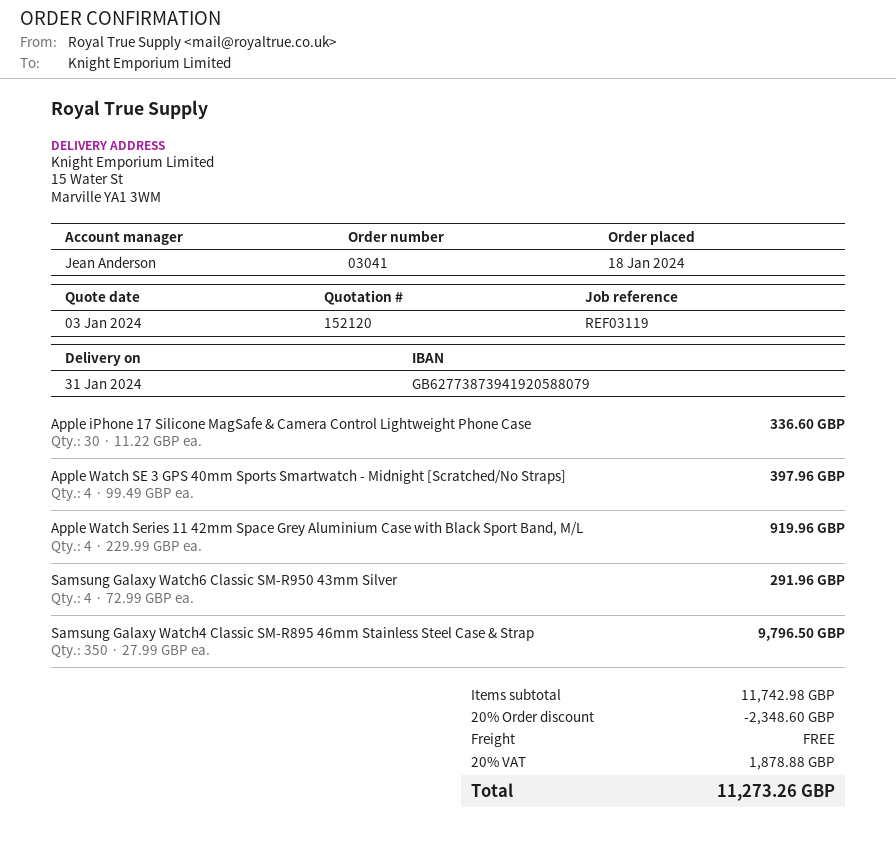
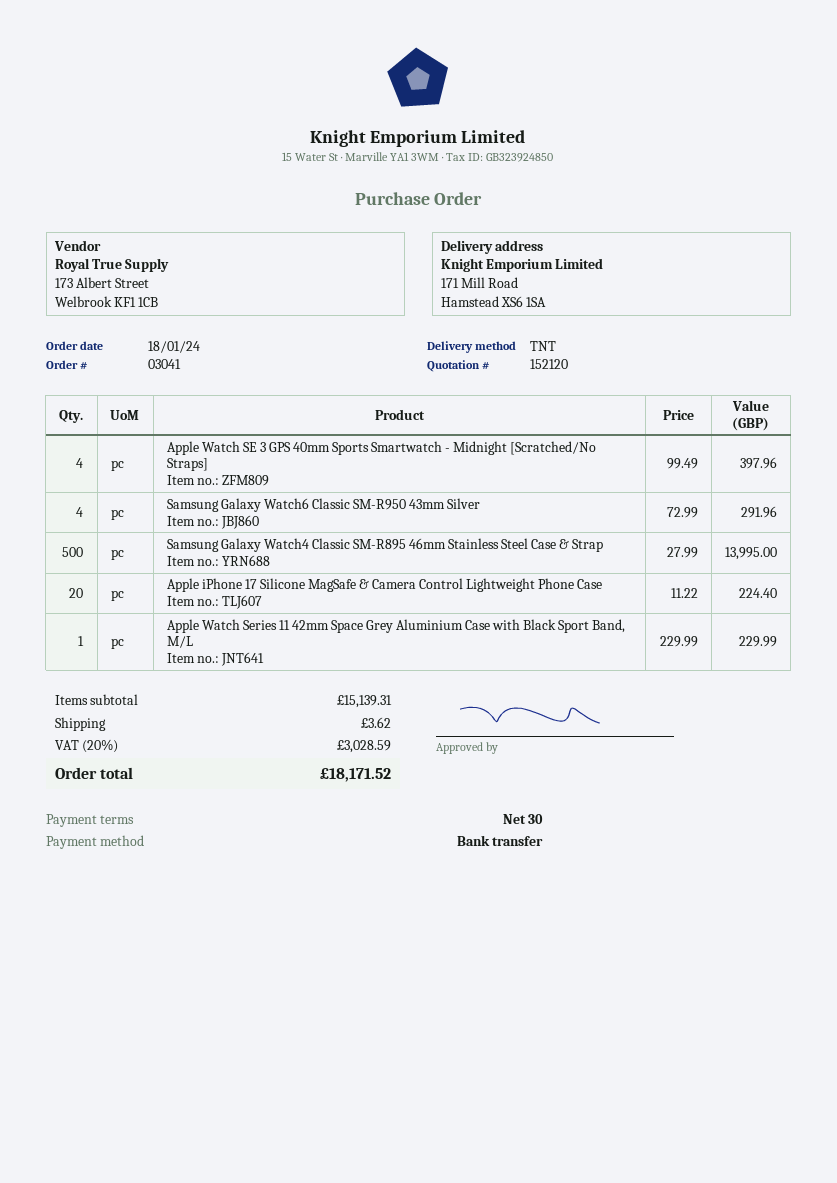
ship to: 15 Water St, Marville YA1 3WM -> 171 Mill Road, Hamstead XS6 1SA
Apple iPhone 17 Silicone MagSafe & Camera Control Lightweight Phone Case: 30 x 11.22 = 336.60 -> 20 x 11.22 = 224.40
Apple Watch Series 11 42mm Space Grey Aluminium Case with Black Sport Band, M/L: 4 x 229.99 = 919.96 -> 1 x 229.99 = 229.99
Samsung Galaxy Watch4 Classic SM-R895 46mm Stainless Steel Case & Strap: 350 x 27.99 = 9796.50 -> 500 x 27.99 = 13995.00
subtotal: 11742.98 -> 15139.31
discount: 20% = 2348.60 -> none
shipping: 0.00 -> 3.62
tax: 20% = 1878.88 -> 20% = 3028.59
total: 11273.26 -> 18171.52

